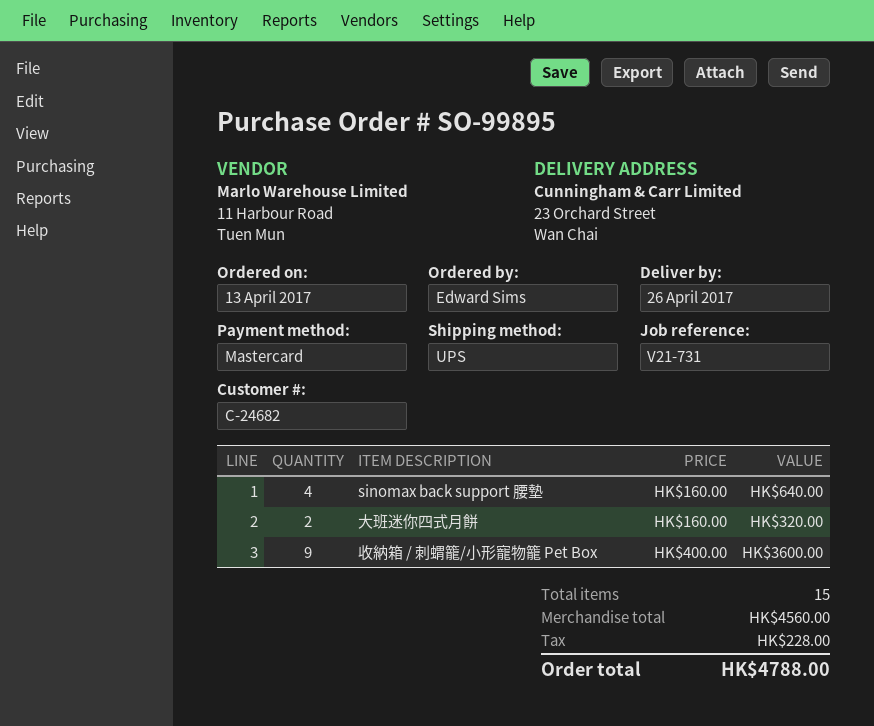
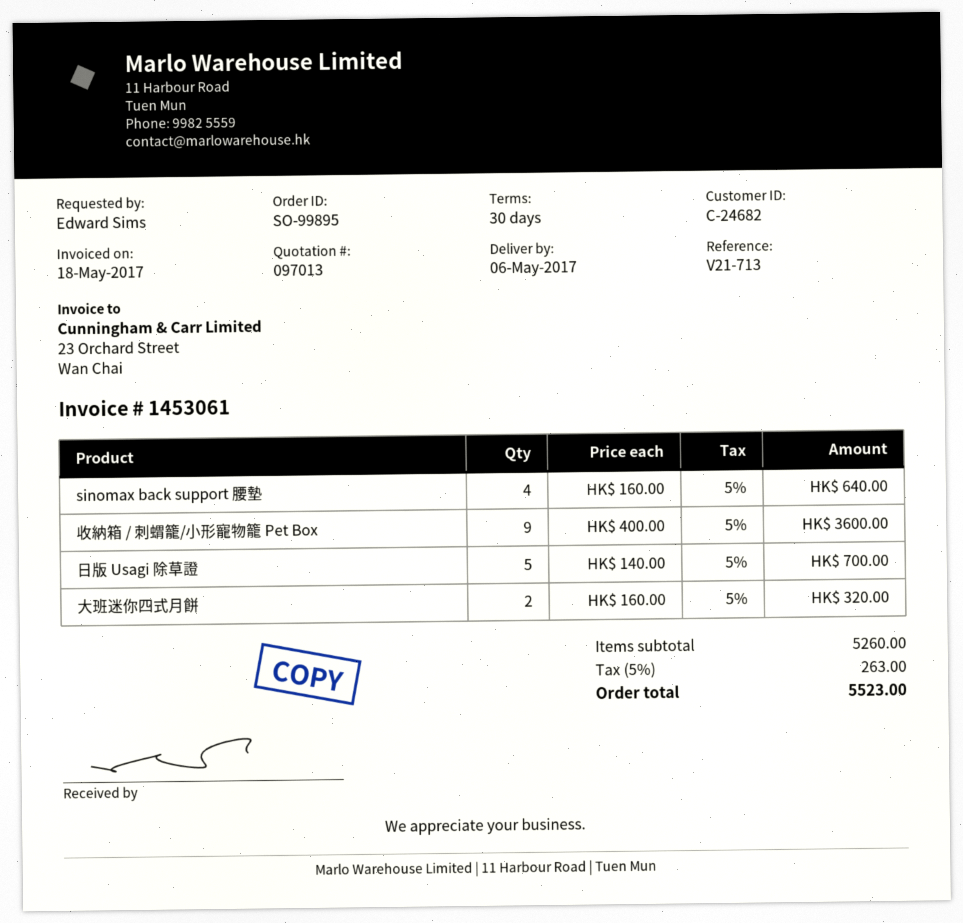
delivery date: 2017-04-26 -> 2017-05-06
reference: V21-731 -> V21-713
日版 Usagi 除草證: none -> 5 x 140.00 = 700.00
subtotal: 4560.00 -> 5260.00
tax: 228.00 -> 263.00
total: 4788.00 -> 5523.00

